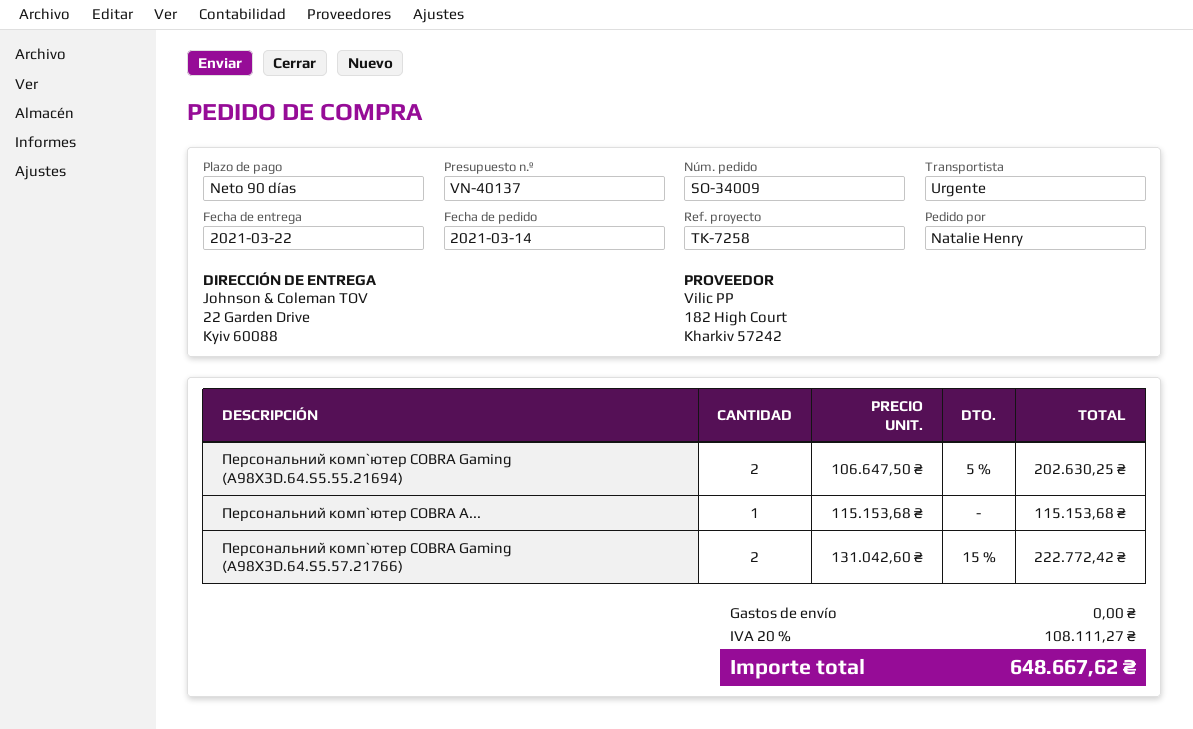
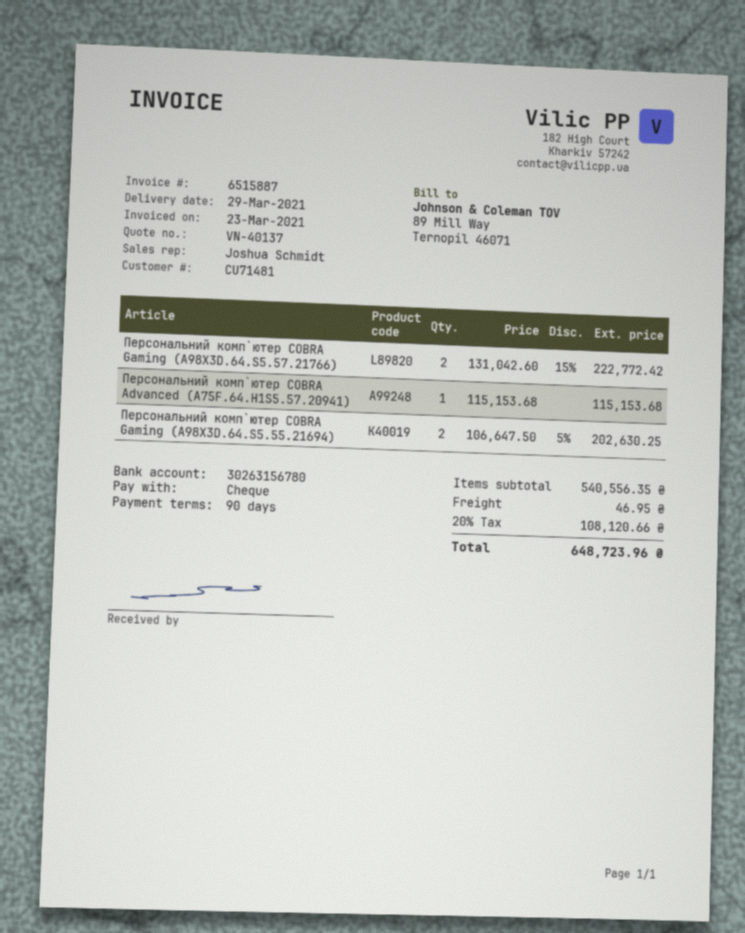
delivery date: 2021-03-22 -> 2021-03-29
shipping: 0.00 -> 46.95
tax: 20% = 108111.27 -> 20% = 108120.66
total: 648667.62 -> 648723.96

